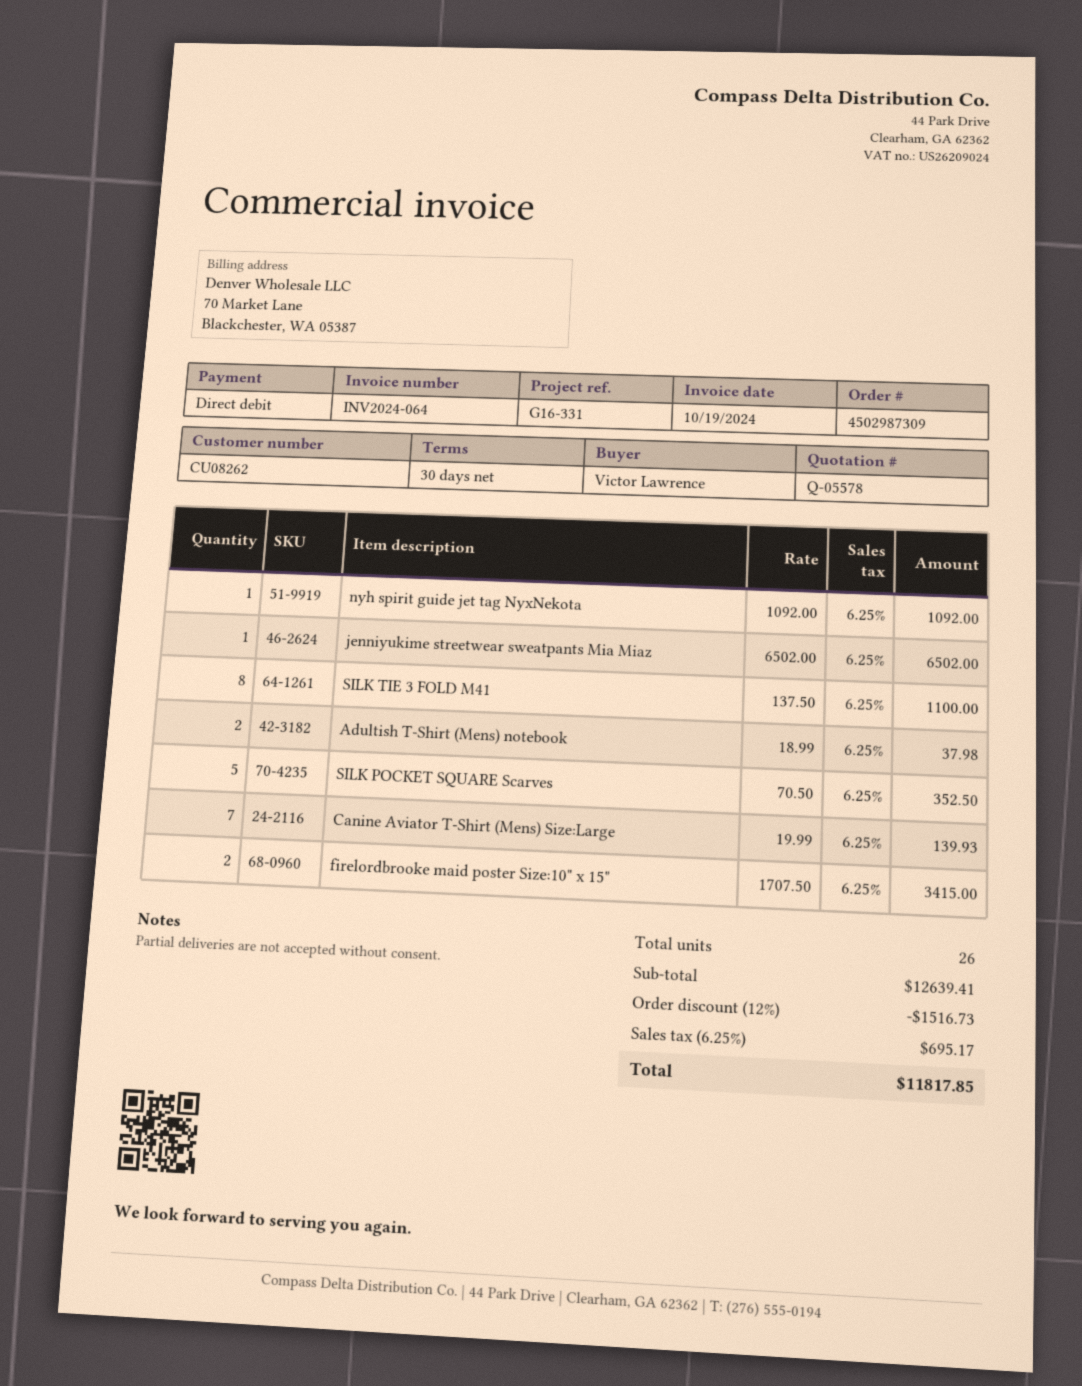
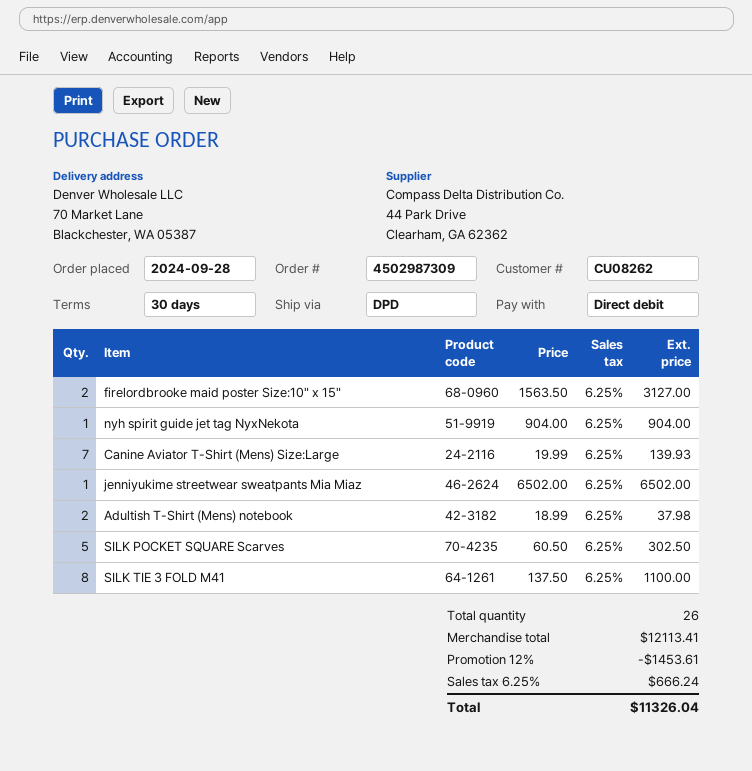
nyh spirit guide jet tag NyxNekota: 1 x 1092.00 = 1092.00 -> 1 x 904.00 = 904.00
SILK POCKET SQUARE Scarves: 5 x 70.50 = 352.50 -> 5 x 60.50 = 302.50
firelordbrooke maid poster Size:10" x 15": 2 x 1707.50 = 3415.00 -> 2 x 1563.50 = 3127.00
subtotal: 12639.41 -> 12113.41
discount: 12% = 1516.73 -> 12% = 1453.61
tax: 6.25% = 695.17 -> 6.25% = 666.24
total: 11817.85 -> 11326.04

